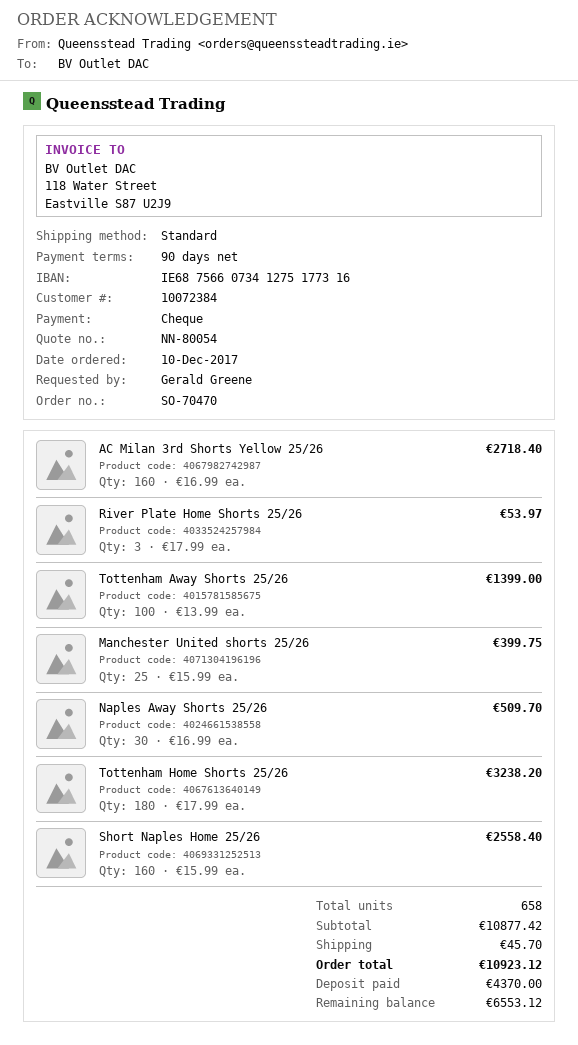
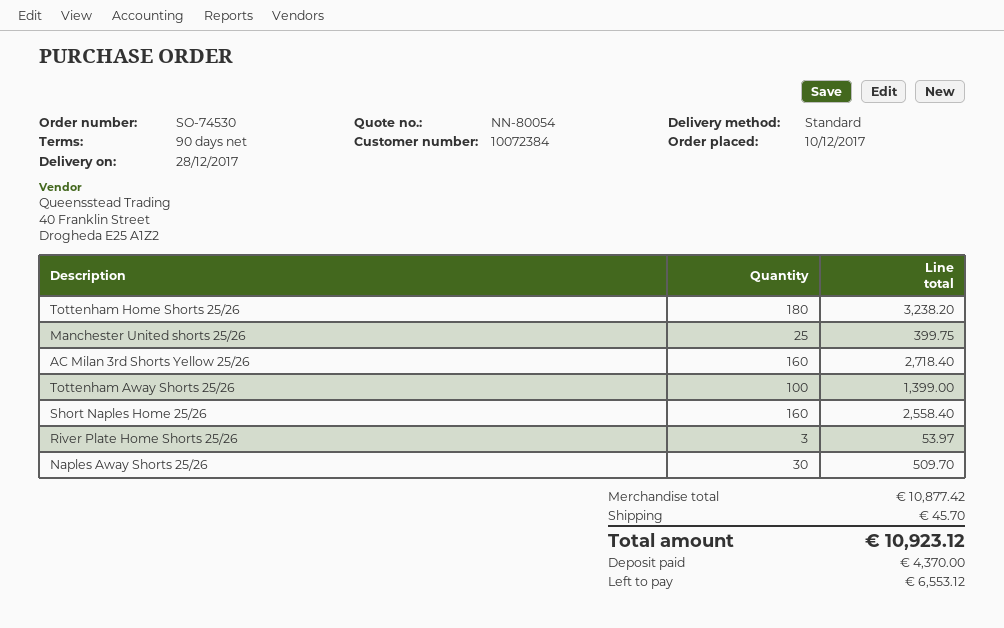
order number: SO-70470 -> SO-74530

